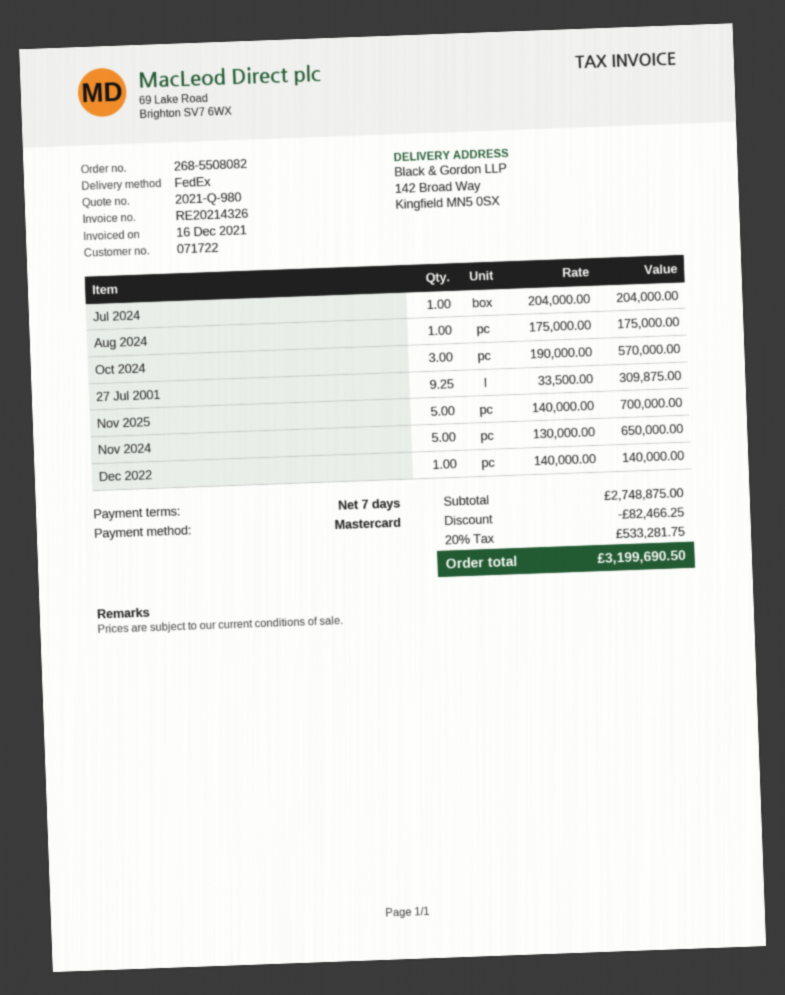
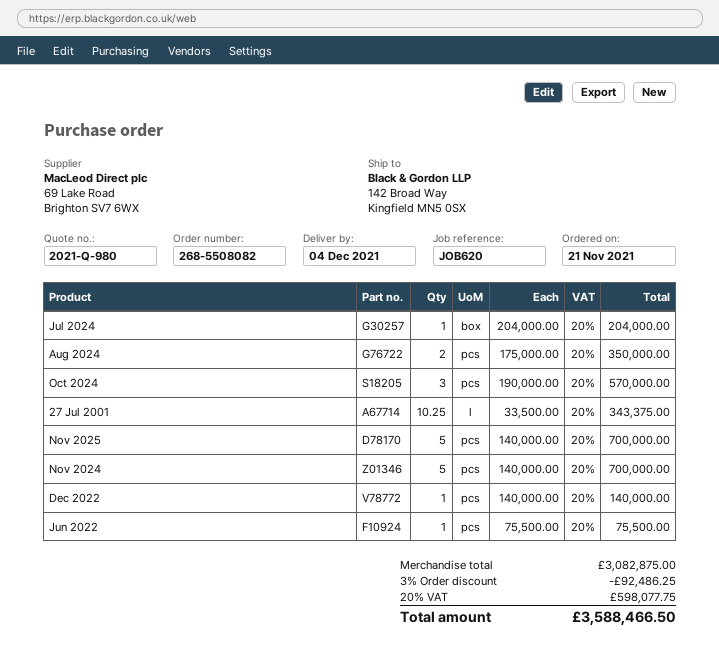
Aug 2024: 1 x 175000.00 = 175000.00 -> 2 x 175000.00 = 350000.00
27 Jul 2001: 9.25 x 33500.00 = 309875.00 -> 10.25 x 33500.00 = 343375.00
Nov 2024: 5 x 130000.00 = 650000.00 -> 5 x 140000.00 = 700000.00
Jun 2022: none -> 1 x 75500.00 = 75500.00
subtotal: 2748875.00 -> 3082875.00
discount: 82466.25 -> 92486.25
tax: 20% = 533281.75 -> 20% = 598077.75
total: 3199690.50 -> 3588466.50

